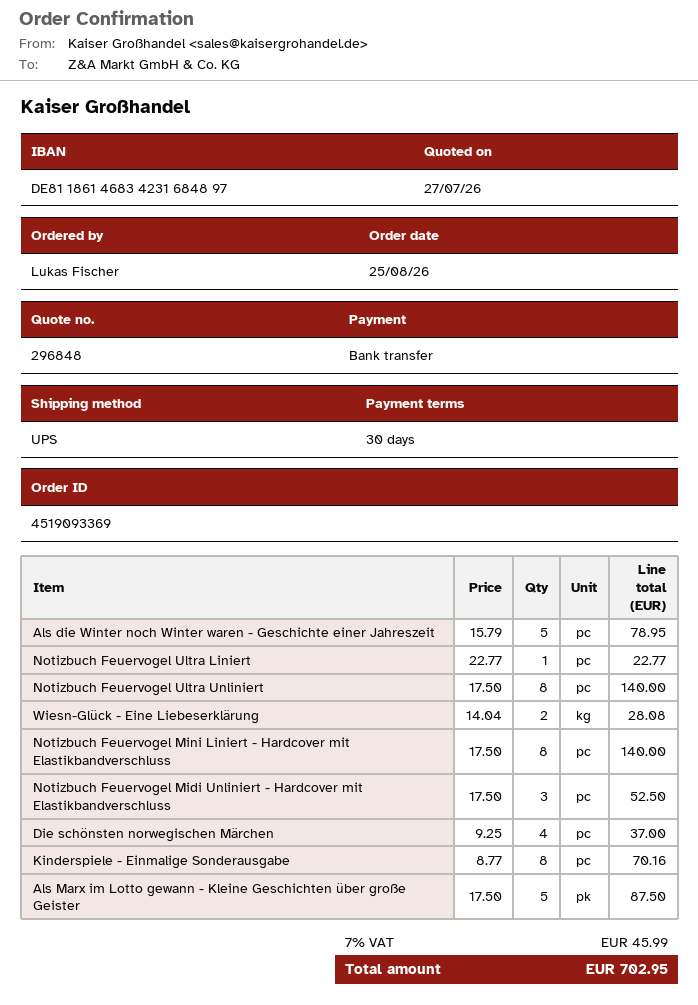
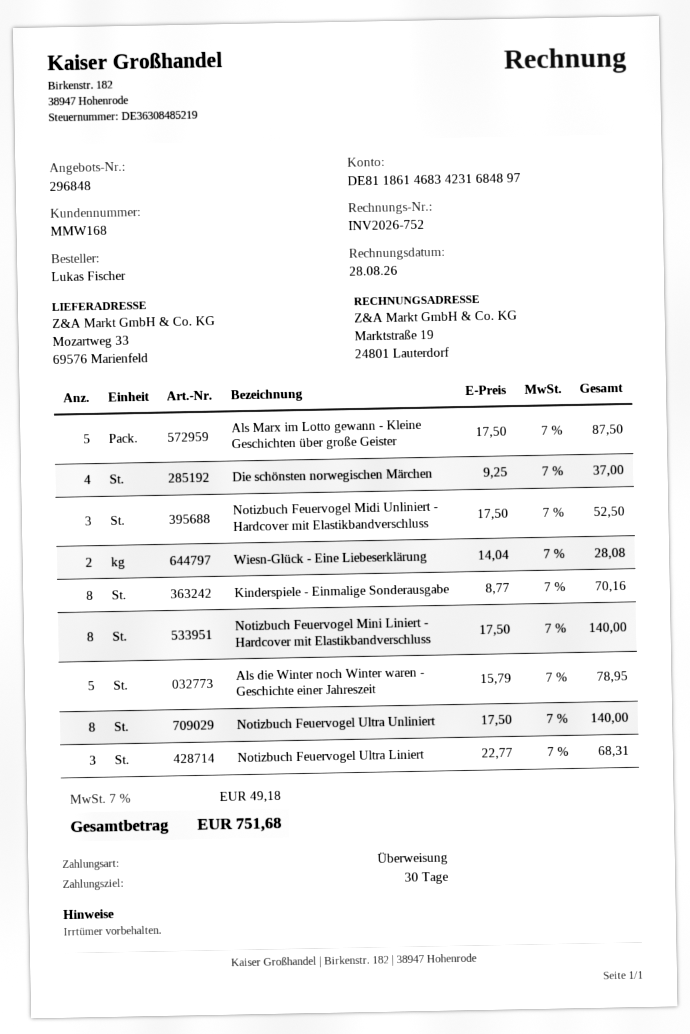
Notizbuch Feuervogel Ultra Liniert: 1 x 22.77 = 22.77 -> 3 x 22.77 = 68.31
tax: 7% = 45.99 -> 7% = 49.18
total: 702.95 -> 751.68

